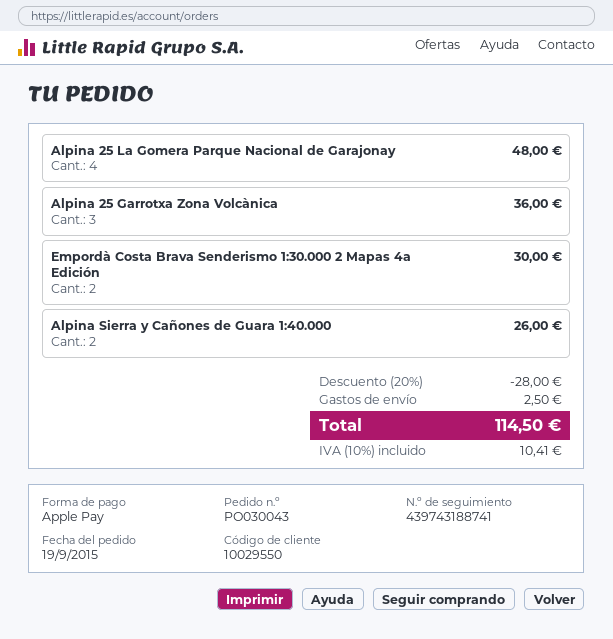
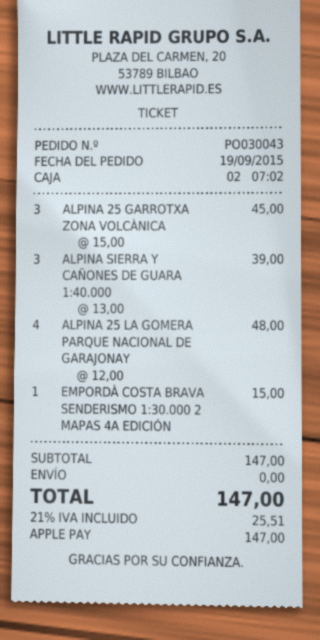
Alpina 25 Garrotxa Zona Volcànica: 3 for 36.00 -> 3 for 45.00
Empordà Costa Brava Senderismo 1:30.000 2 Mapas 4a Edición: 2 for 30.00 -> 1 for 15.00
Alpina Sierra y Cañones de Guara 1:40.000: 2 for 26.00 -> 3 for 39.00
discount: 20% = 28.00 -> none
shipping: 2.50 -> 0.00
tax: 10% = 10.41 -> 21% = 25.51
total: 114.50 -> 147.00

